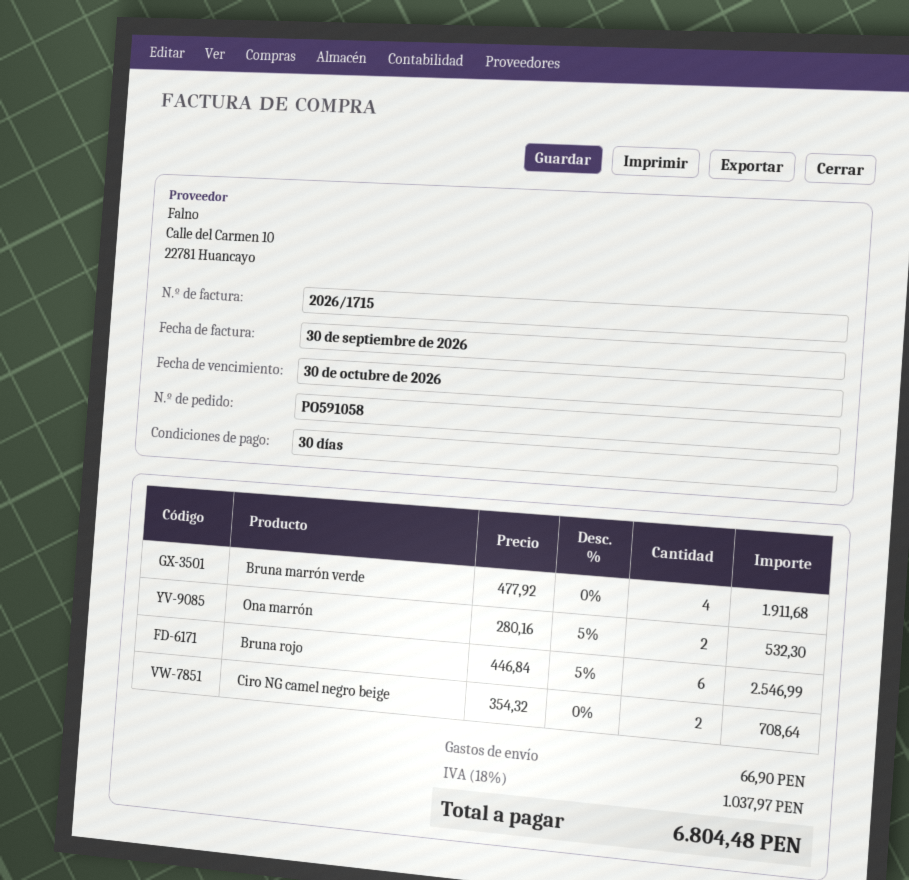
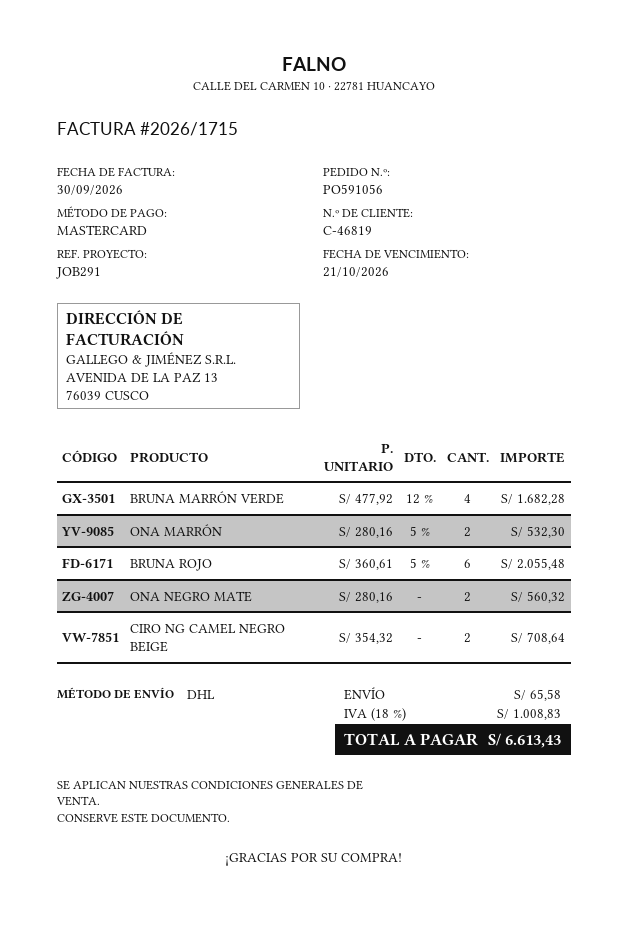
order number: PO591058 -> PO591056
due date: 2026-10-30 -> 2026-10-21
Bruna marrón verde: 4 x 477.92 = 1911.68 -> 4 x 477.92 - 12% = 1682.28
Bruna rojo: 6 x 446.84 - 5% = 2546.99 -> 6 x 360.61 - 5% = 2055.48
ONA NEGRO MATE: none -> 2 x 280.16 = 560.32
shipping: 66.90 -> 65.58
tax: 18% = 1037.97 -> 18% = 1008.83
total: 6804.48 -> 6613.43

